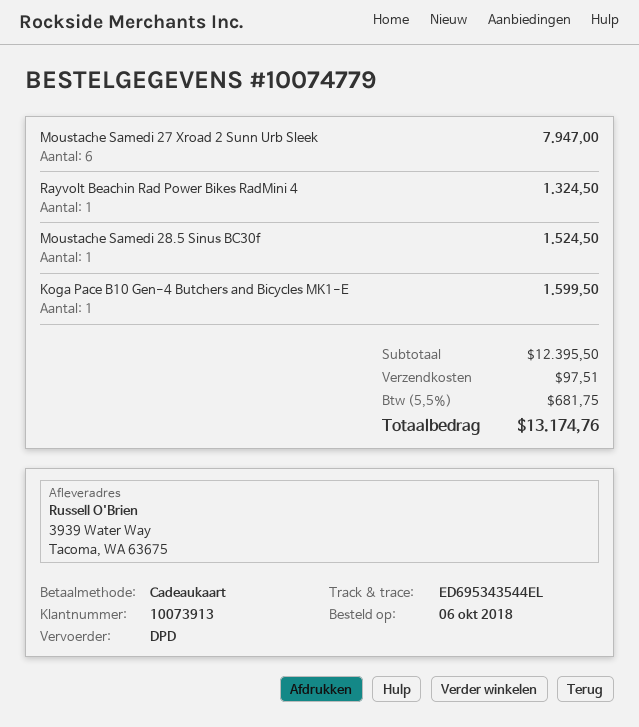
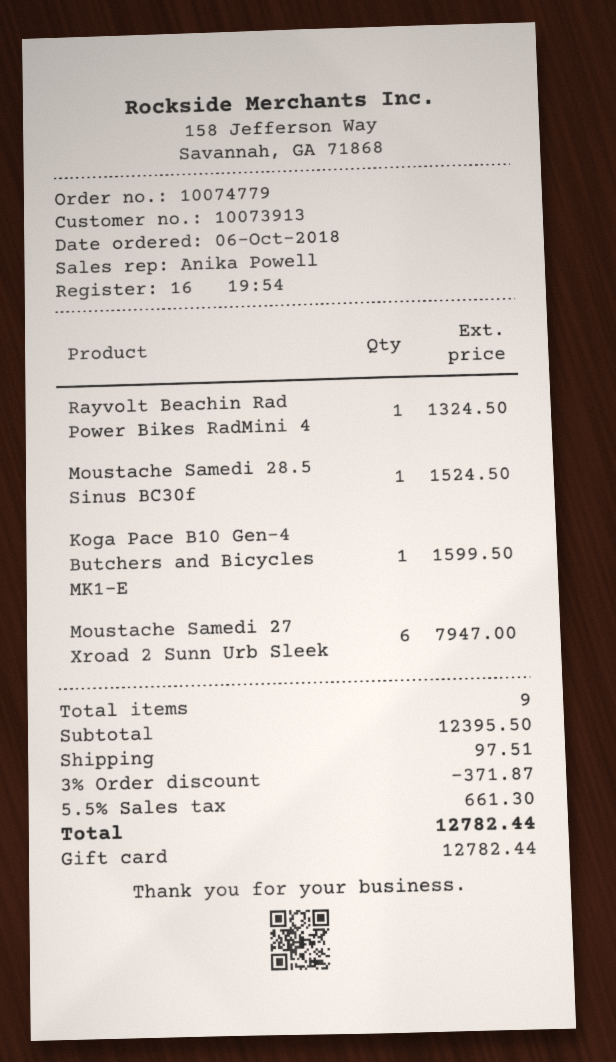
discount: none -> 3% = 371.87
tax: 5.5% = 681.75 -> 5.5% = 661.30
total: 13174.76 -> 12782.44

